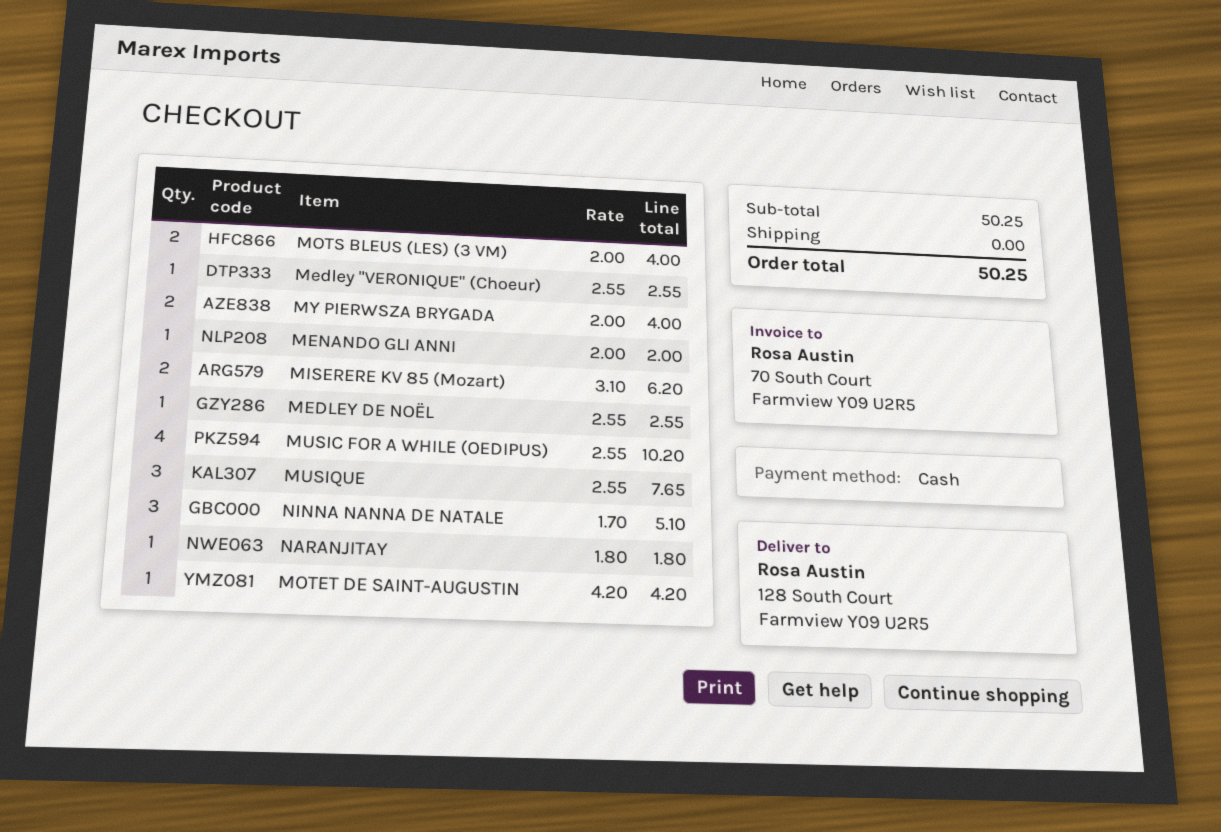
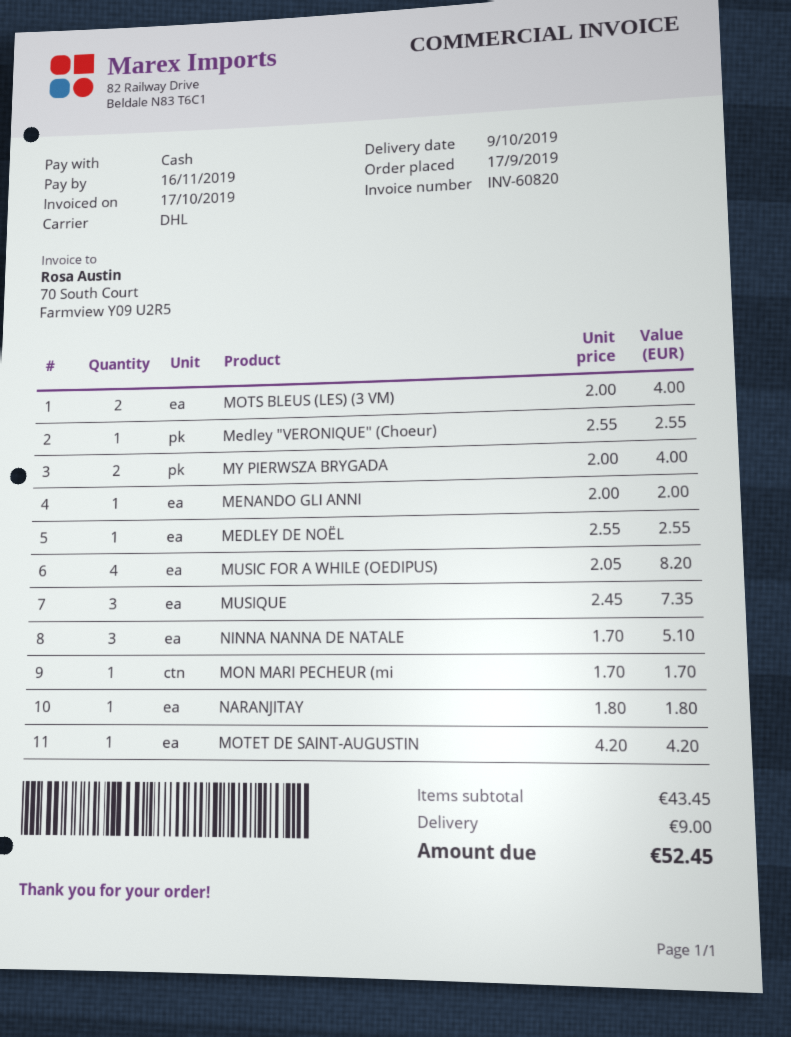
MISERERE KV 85 (Mozart): 2 x 3.10 = 6.20 -> none
MUSIC FOR A WHILE (OEDIPUS): 4 x 2.55 = 10.20 -> 4 x 2.05 = 8.20
MUSIQUE: 3 x 2.55 = 7.65 -> 3 x 2.45 = 7.35
MON MARI PECHEUR (mi: none -> 1 x 1.70 = 1.70
subtotal: 50.25 -> 43.45
shipping: 0.00 -> 9.00
total: 50.25 -> 52.45

